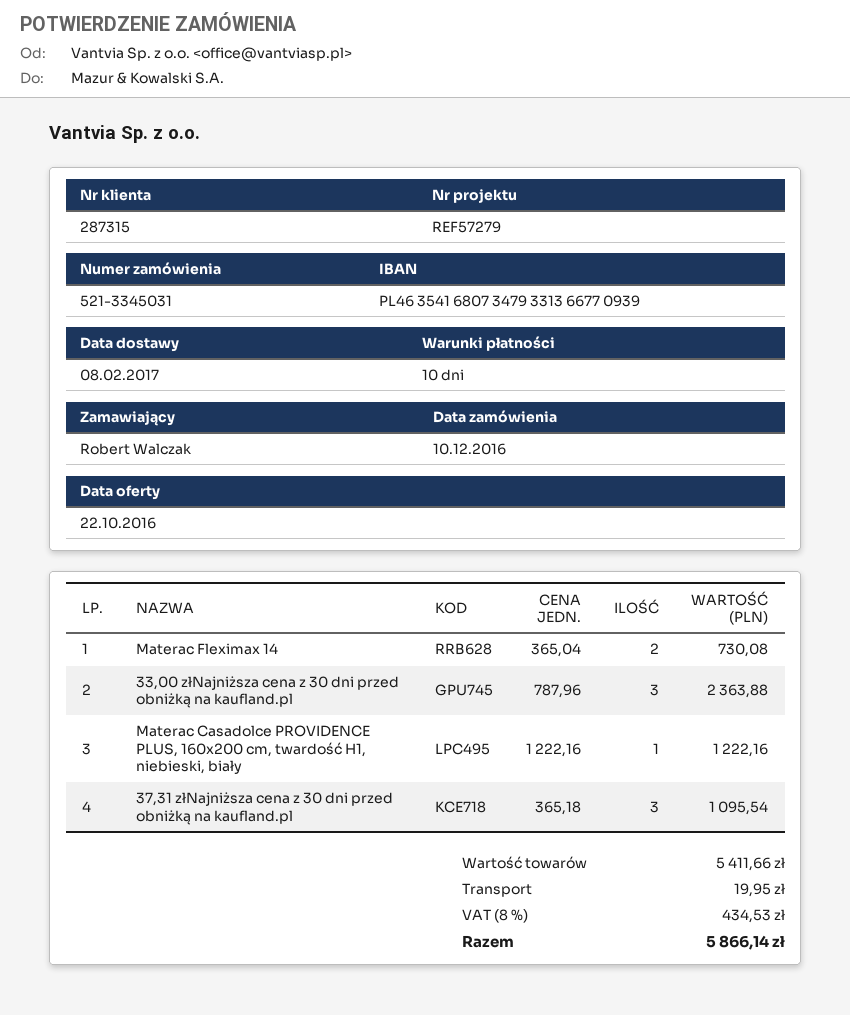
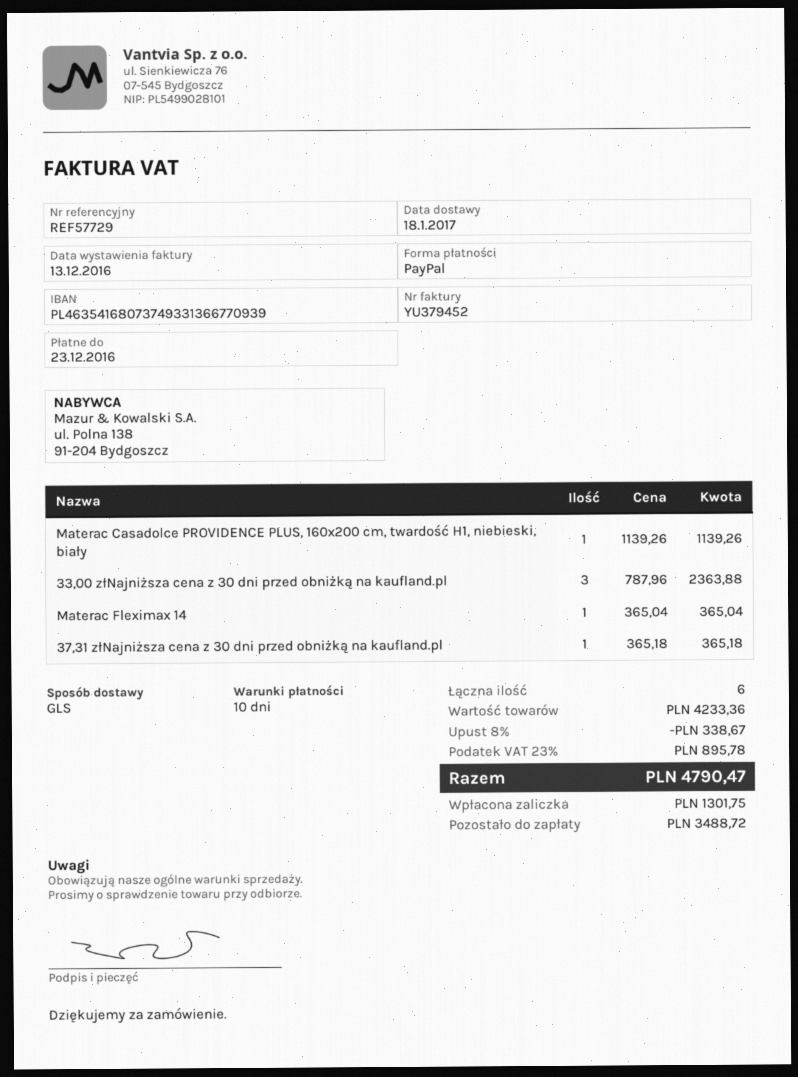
delivery date: 2017-02-08 -> 2017-01-18
reference: REF57279 -> REF57729
bank account: PL46354168073479331366770939 -> PL46354168073749331366770939
Materac Fleximax 14: 2 x 365.04 = 730.08 -> 1 x 365.04 = 365.04
Materac Casadolce PROVIDENCE PLUS, 160x200 cm, twardość H1, niebieski, biały: 1 x 1222.16 = 1222.16 -> 1 x 1139.26 = 1139.26
37,31 złNajniższa cena z 30 dni przed obniżką na kaufland.pl: 3 x 365.18 = 1095.54 -> 1 x 365.18 = 365.18
subtotal: 5411.66 -> 4233.36
discount: none -> 8% = 338.67
shipping: 19.95 -> none
tax: 8% = 434.53 -> 23% = 895.78
total: 5866.14 -> 4790.47

